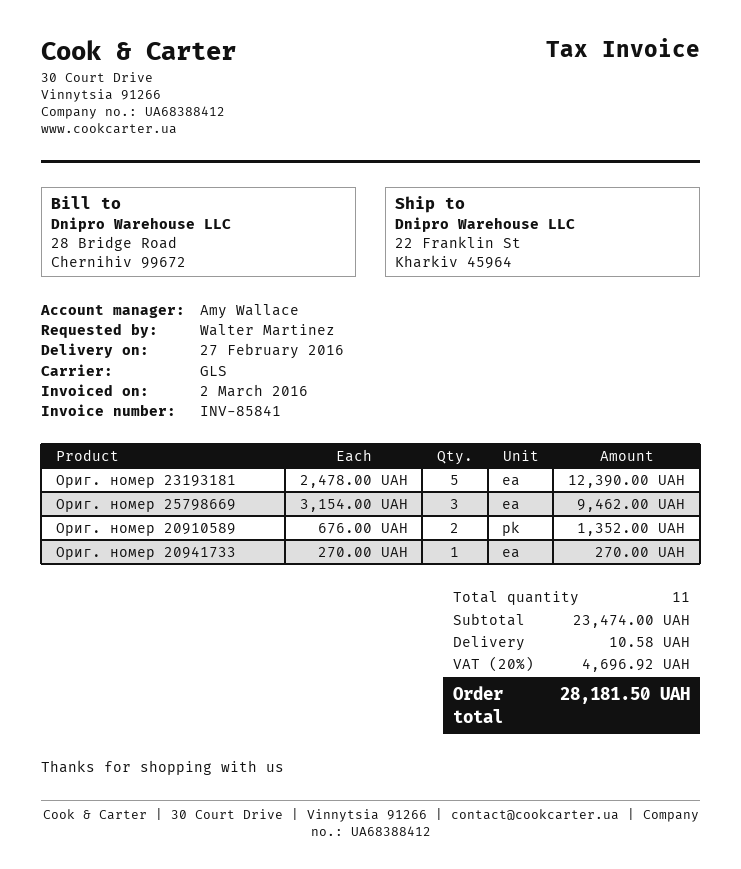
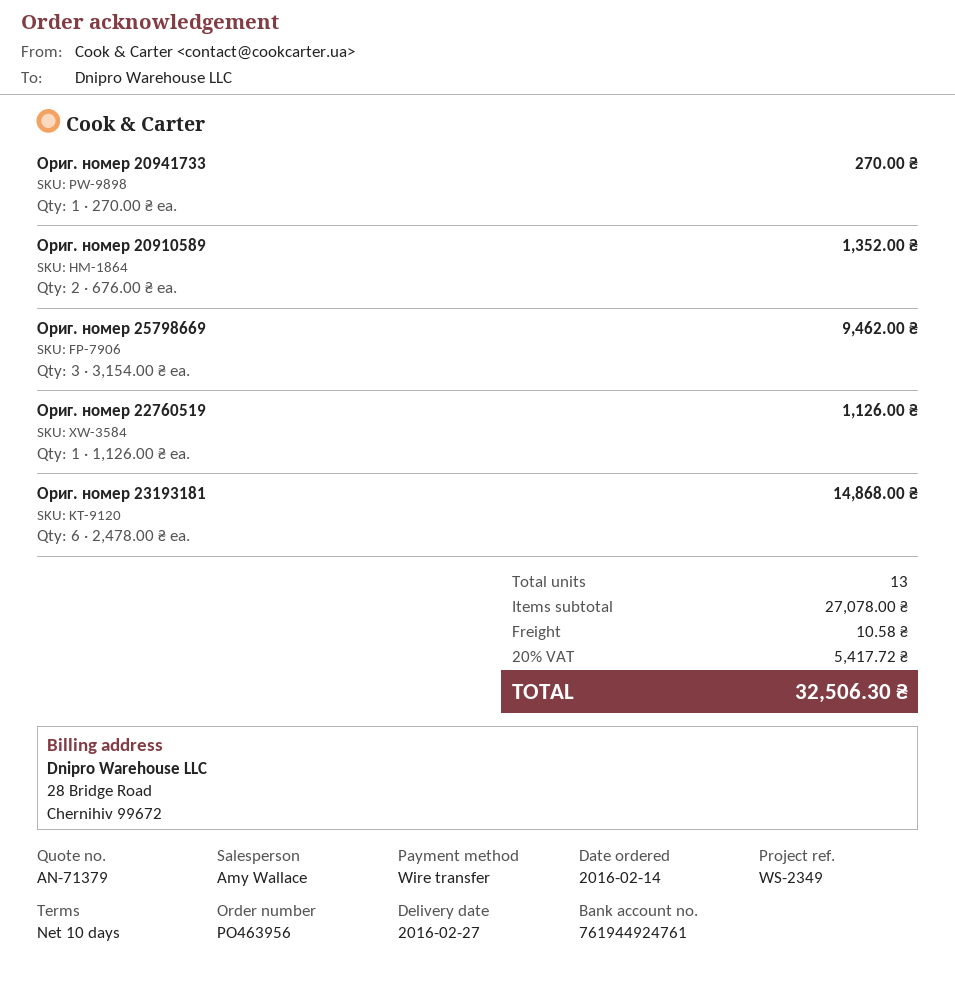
Ориг. номер 23193181: 5 x 2478.00 = 12390.00 -> 6 x 2478.00 = 14868.00
Ориг. номер 22760519: none -> 1 x 1126.00 = 1126.00
total quantity: 11 -> 13
subtotal: 23474.00 -> 27078.00
tax: 20% = 4696.92 -> 20% = 5417.72
total: 28181.50 -> 32506.30

